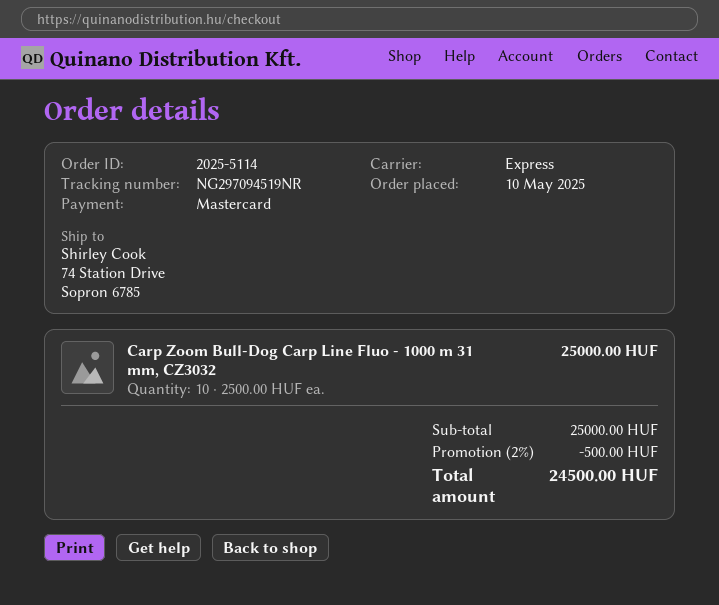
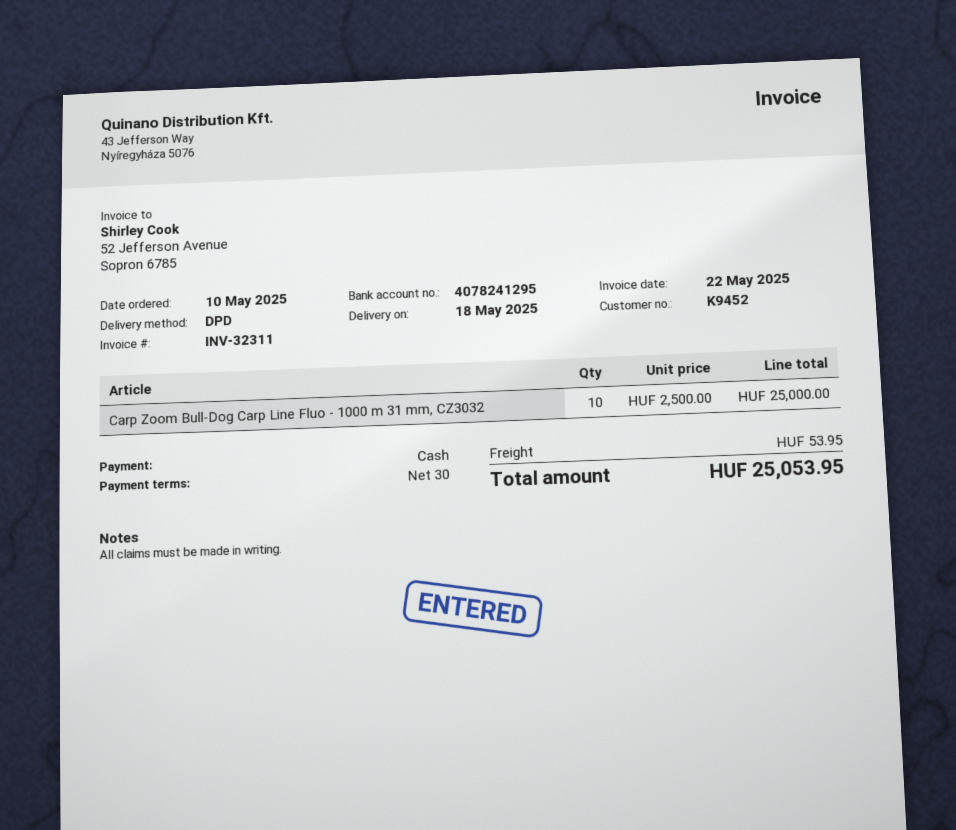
payment method: Mastercard -> cash
shipping method: express -> DPD
discount: 2% = 500.00 -> none
shipping: none -> 53.95
total: 24500.00 -> 25053.95

